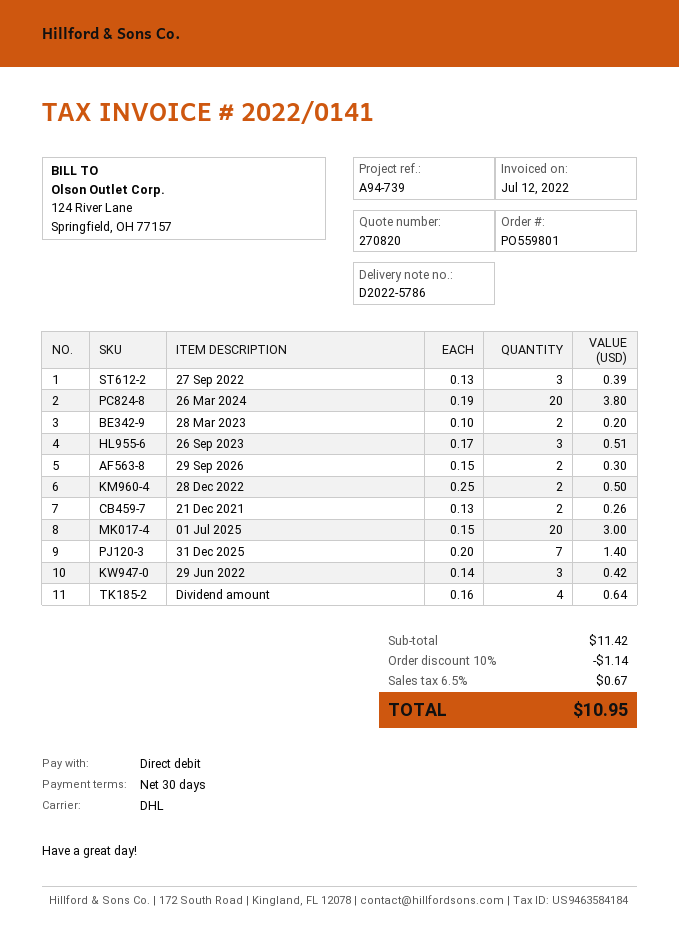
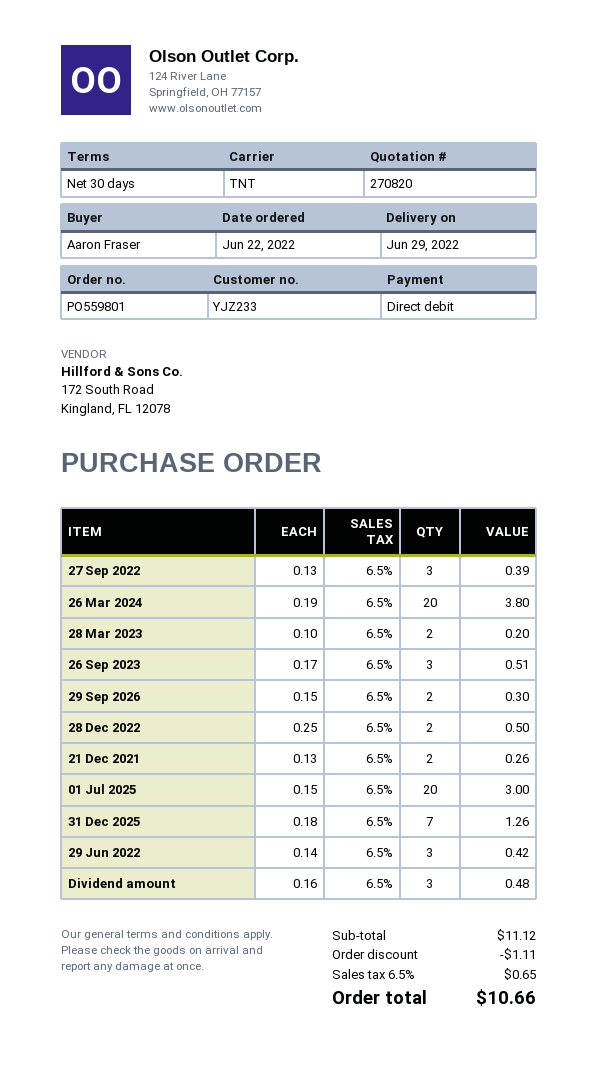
shipping method: DHL -> TNT
31 Dec 2025: 7 x 0.20 = 1.40 -> 7 x 0.18 = 1.26
Dividend amount: 4 x 0.16 = 0.64 -> 3 x 0.16 = 0.48
subtotal: 11.42 -> 11.12
discount: 1.14 -> 1.11
tax: 6.5% = 0.67 -> 6.5% = 0.65
total: 10.95 -> 10.66

